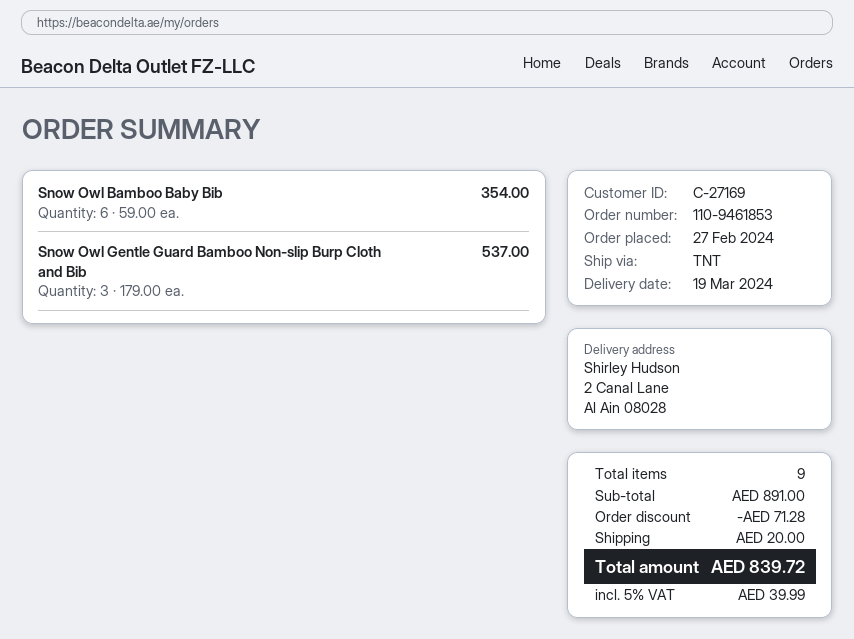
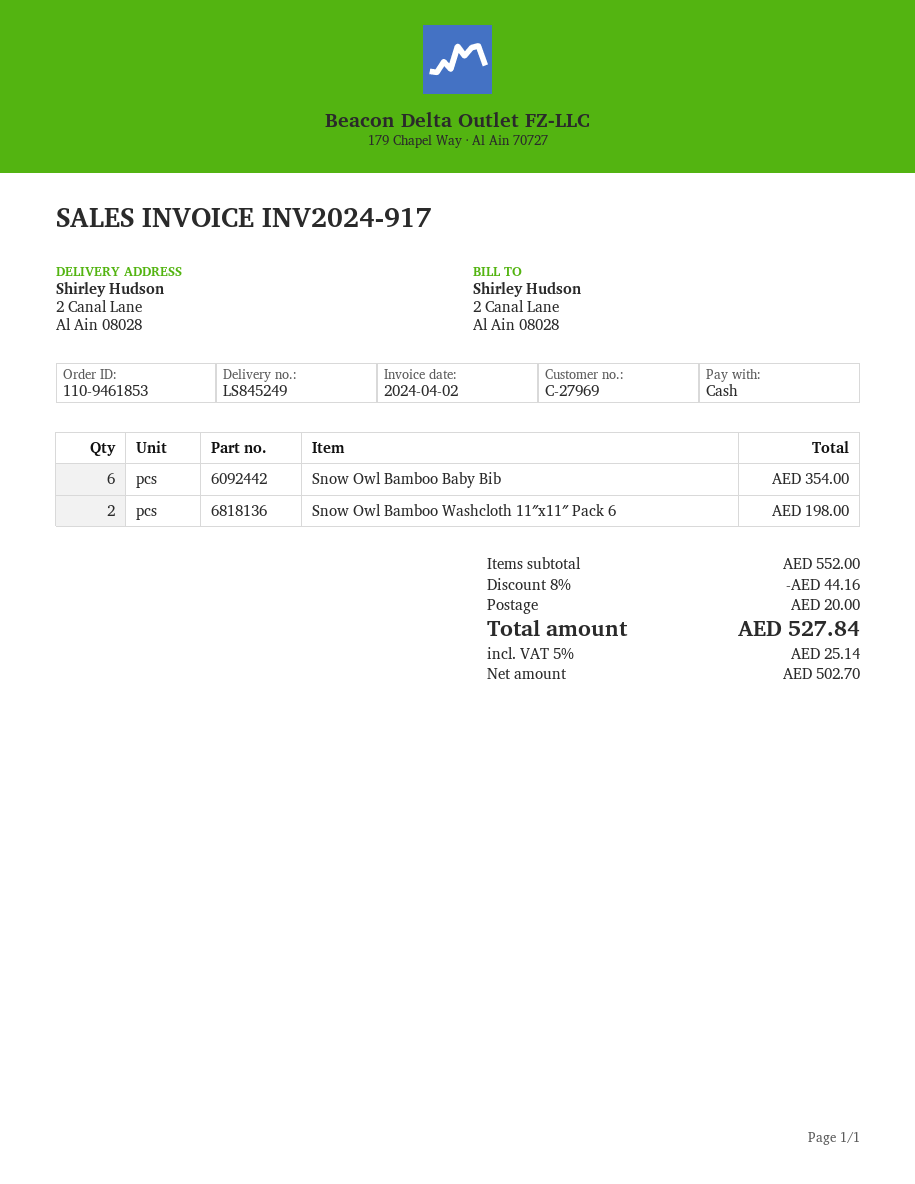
customer number: C-27169 -> C-27969
Snow Owl Gentle Guard Bamboo Non-slip Burp Cloth and Bib: 3 for 537.00 -> none
Snow Owl Bamboo Washcloth 11″x11″ Pack 6: none -> 2 for 198.00
subtotal: 891.00 -> 552.00
discount: 71.28 -> 44.16
tax: 5% = 39.99 -> 5% = 25.14
total: 839.72 -> 527.84

